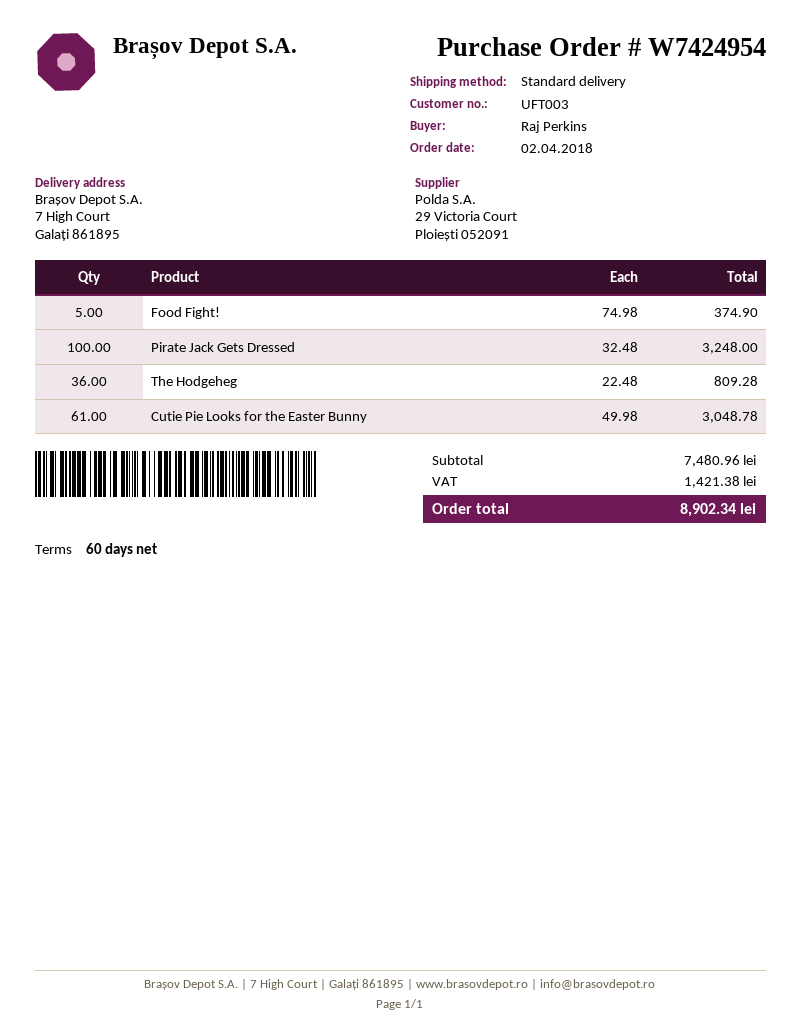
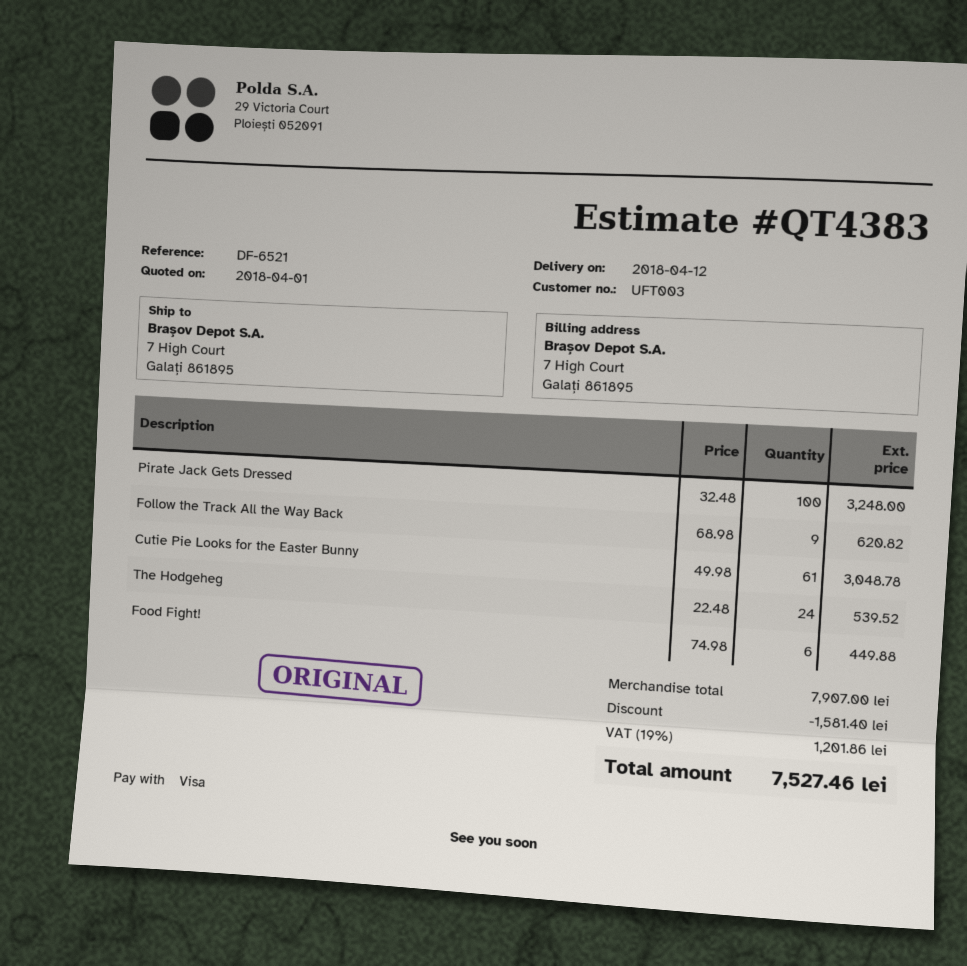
Food Fight!: 5 x 74.98 = 374.90 -> 6 x 74.98 = 449.88
The Hodgeheg: 36 x 22.48 = 809.28 -> 24 x 22.48 = 539.52
Follow the Track All the Way Back: none -> 9 x 68.98 = 620.82
subtotal: 7480.96 -> 7907.00
discount: none -> 1581.40
tax: 1421.38 -> 1201.86
total: 8902.34 -> 7527.46

